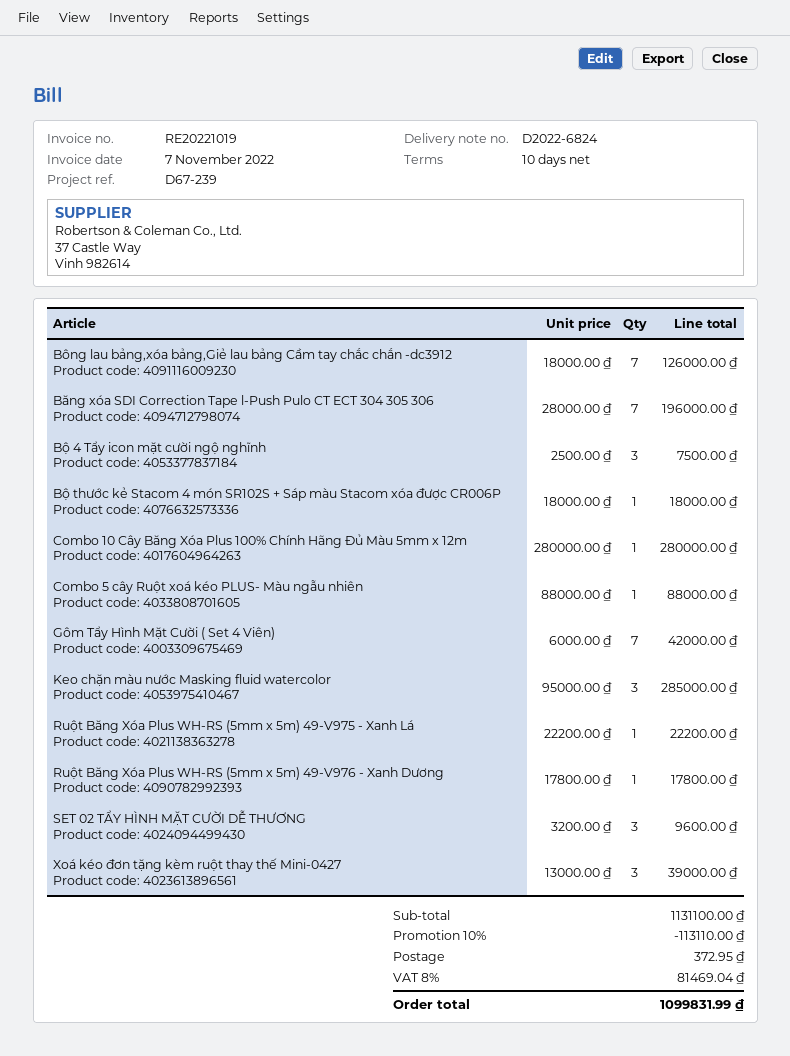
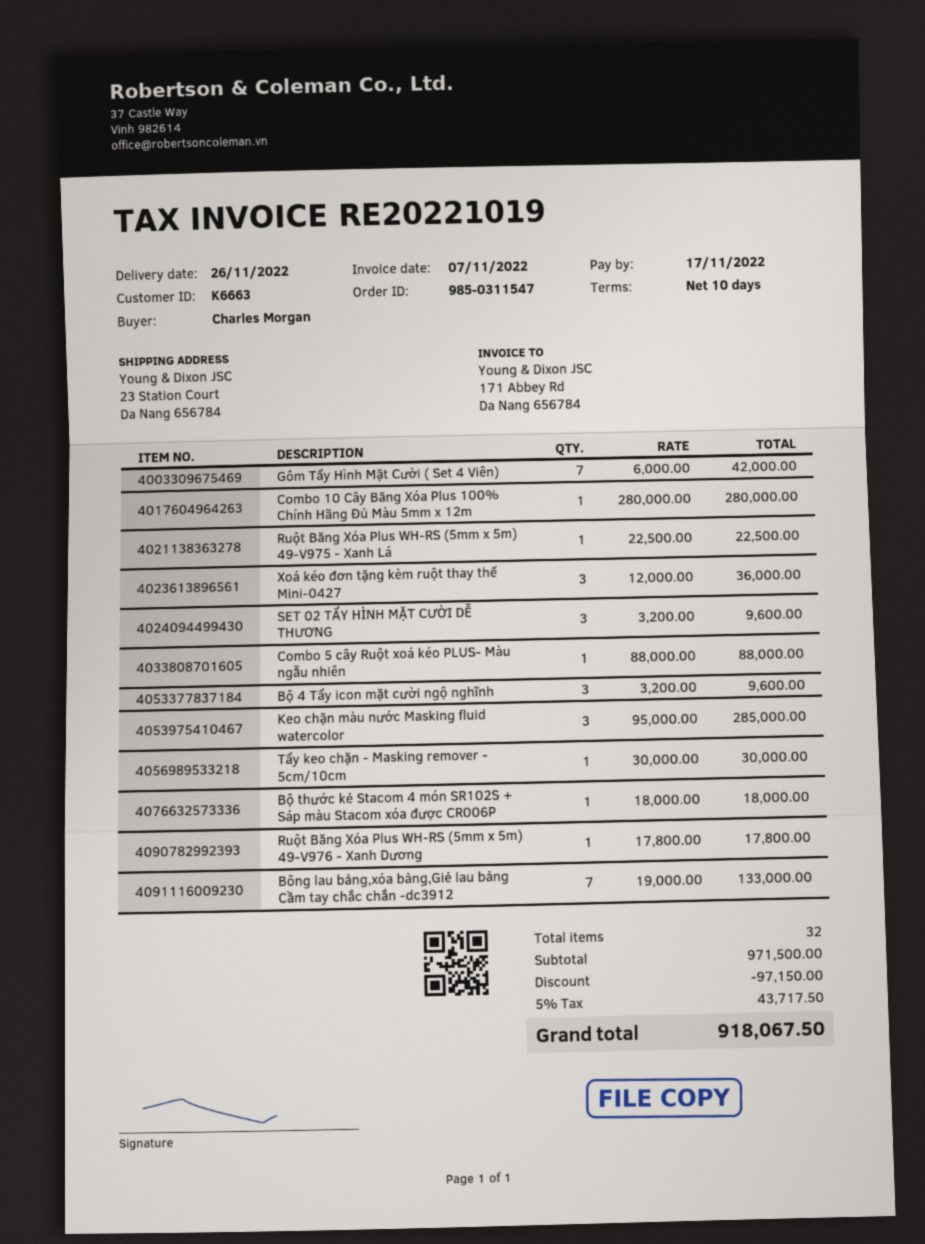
Bông lau bảng,xóa bảng,Giẻ lau bảng Cầm tay chắc chắn -dc3912: 7 x 18000.00 = 126000.00 -> 7 x 19000.00 = 133000.00
Băng xóa SDI Correction Tape l-Push Pulo CT ECT 304 305 306: 7 x 28000.00 = 196000.00 -> none
Bộ 4 Tẩy icon mặt cười ngộ nghĩnh: 3 x 2500.00 = 7500.00 -> 3 x 3200.00 = 9600.00
Ruột Băng Xóa Plus WH-RS (5mm x 5m) 49-V975 - Xanh Lá: 1 x 22200.00 = 22200.00 -> 1 x 22500.00 = 22500.00
Xoá kéo đơn tặng kèm ruột thay thế Mini-0427: 3 x 13000.00 = 39000.00 -> 3 x 12000.00 = 36000.00
Tẩy keo chặn - Masking remover - 5cm/10cm: none -> 1 x 30000.00 = 30000.00
subtotal: 1131100.00 -> 971500.00
discount: 113110.00 -> 97150.00
shipping: 372.95 -> none
tax: 8% = 81469.04 -> 5% = 43717.50
total: 1099831.99 -> 918067.50

